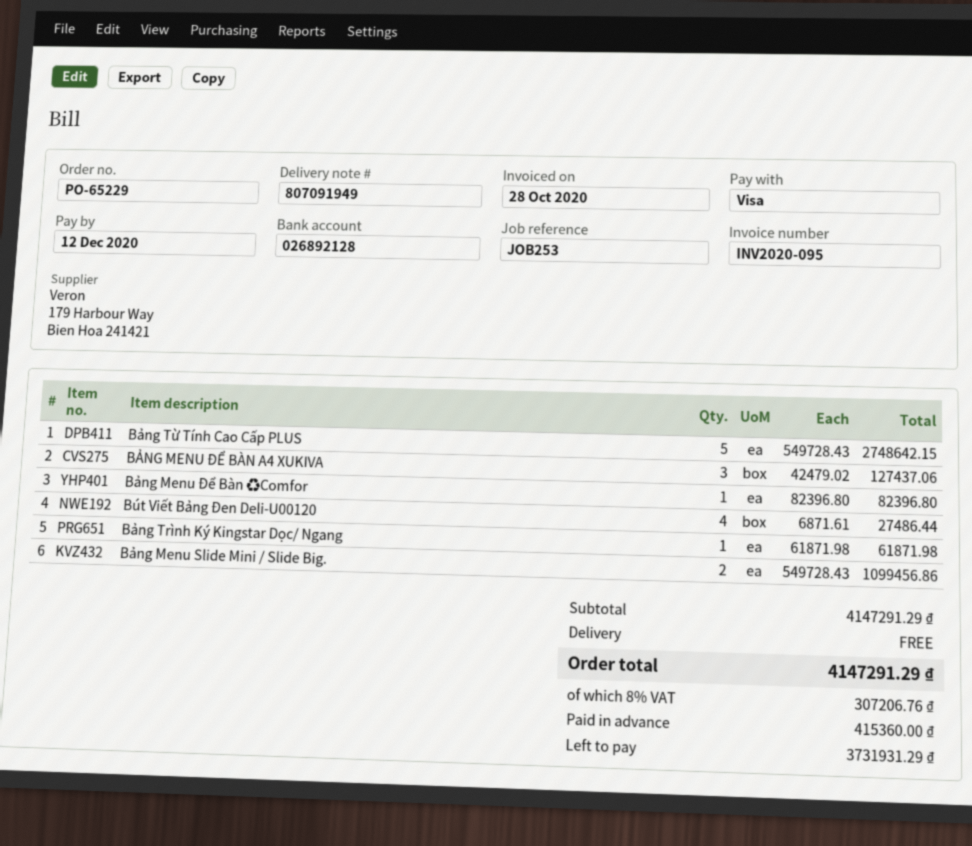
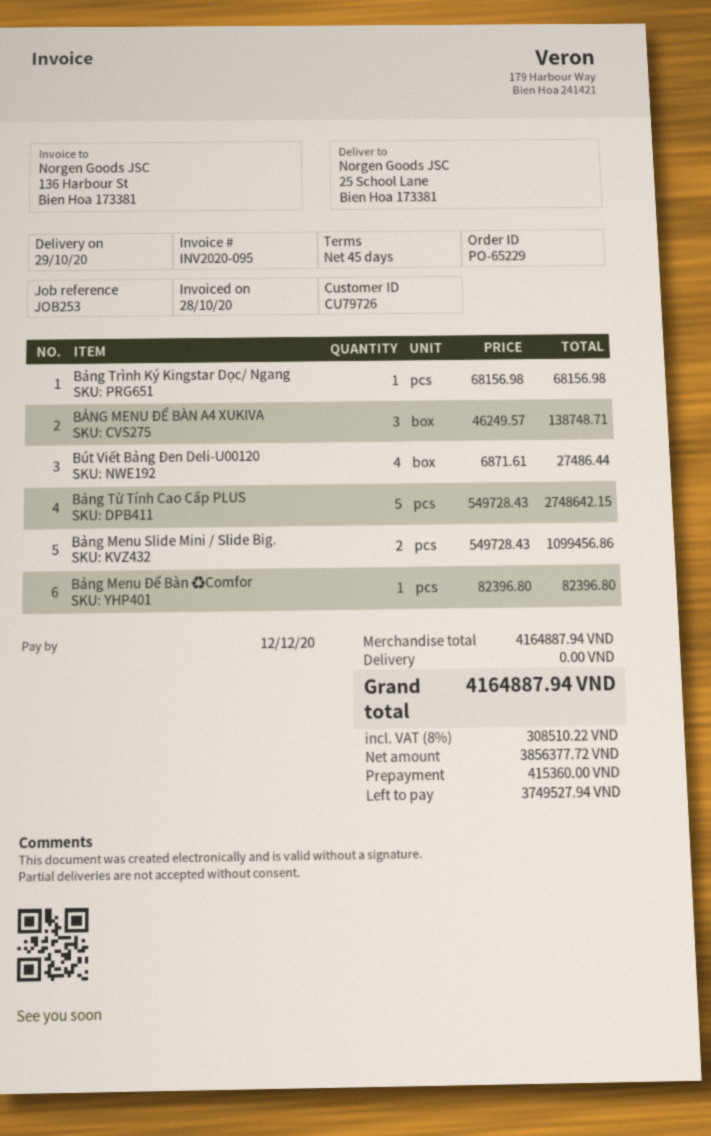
BẢNG MENU ĐỂ BÀN A4 XUKIVA: 3 x 42479.02 = 127437.06 -> 3 x 46249.57 = 138748.71
Bảng Trình Ký Kingstar Dọc/ Ngang: 1 x 61871.98 = 61871.98 -> 1 x 68156.98 = 68156.98
subtotal: 4147291.29 -> 4164887.94
tax: 8% = 307206.76 -> 8% = 308510.22
total: 4147291.29 -> 4164887.94
balance: 3731931.29 -> 3749527.94

